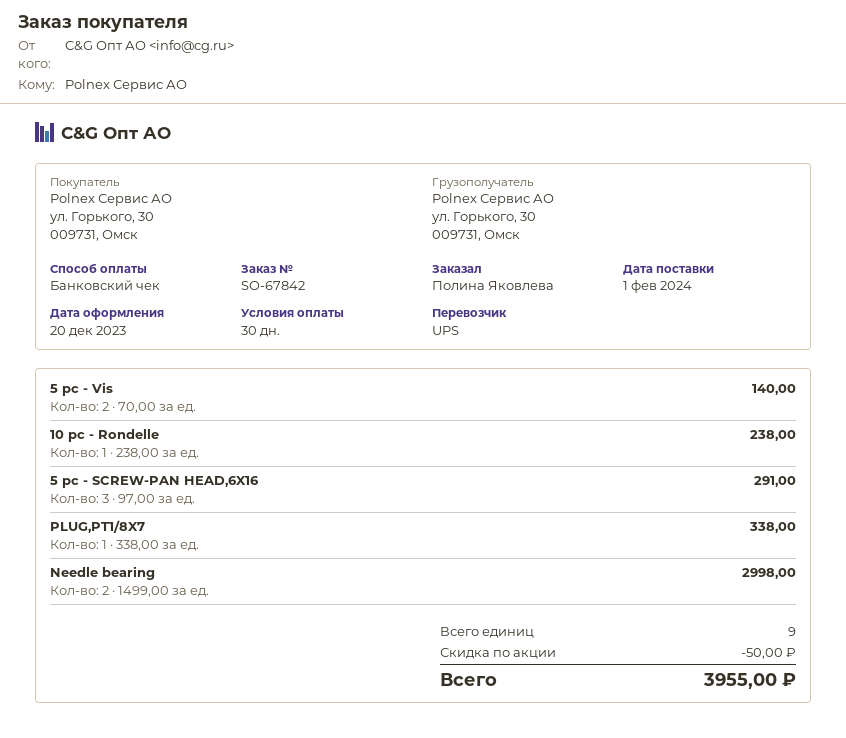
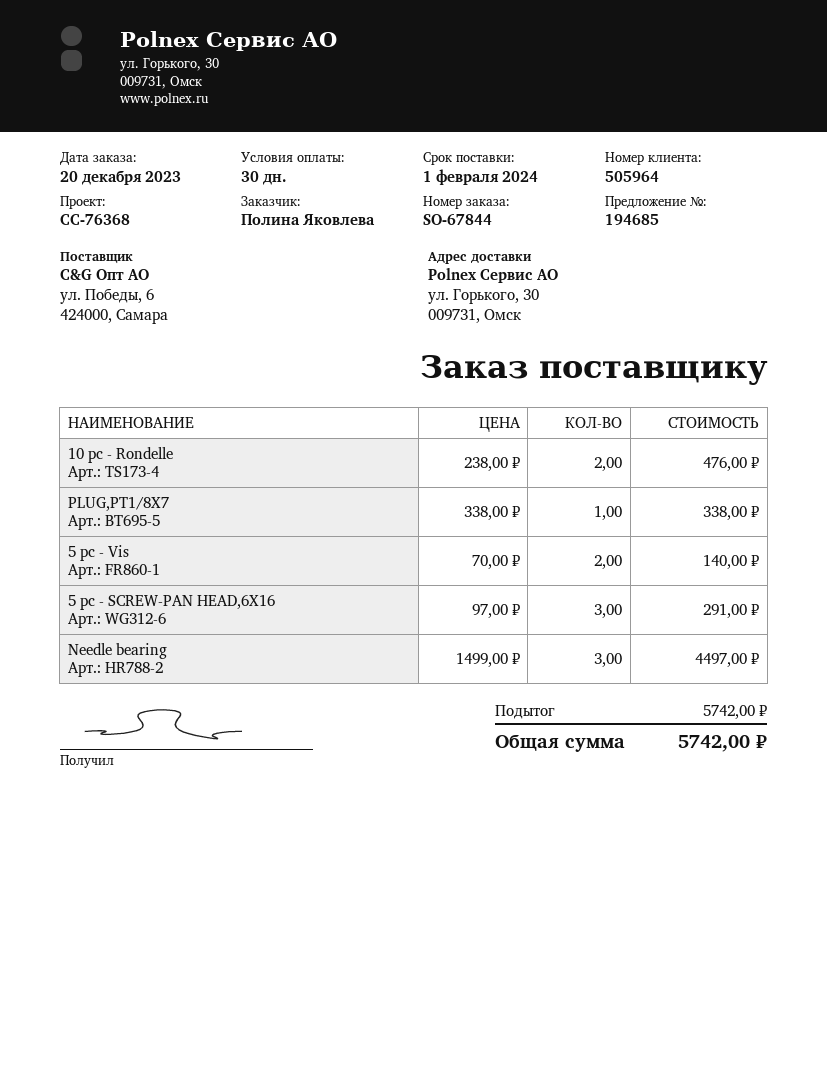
order number: SO-67842 -> SO-67844
10 pc - Rondelle: 1 x 238.00 = 238.00 -> 2 x 238.00 = 476.00
Needle bearing: 2 x 1499.00 = 2998.00 -> 3 x 1499.00 = 4497.00
discount: 50.00 -> none
total: 3955.00 -> 5742.00

